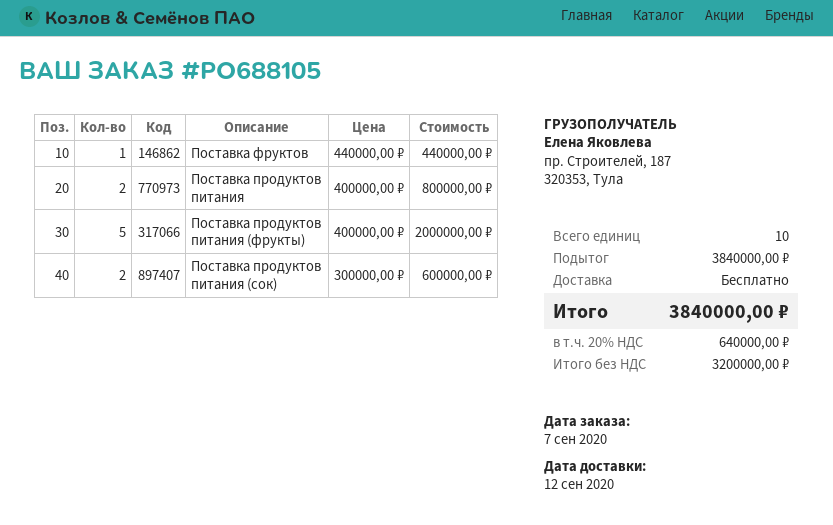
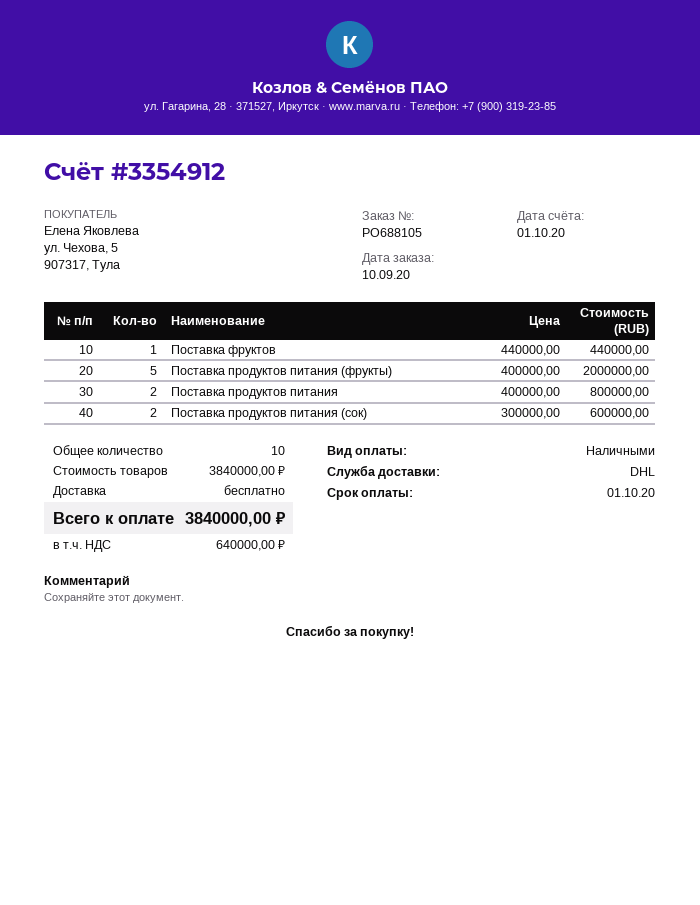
order date: 2020-09-07 -> 2020-09-10

